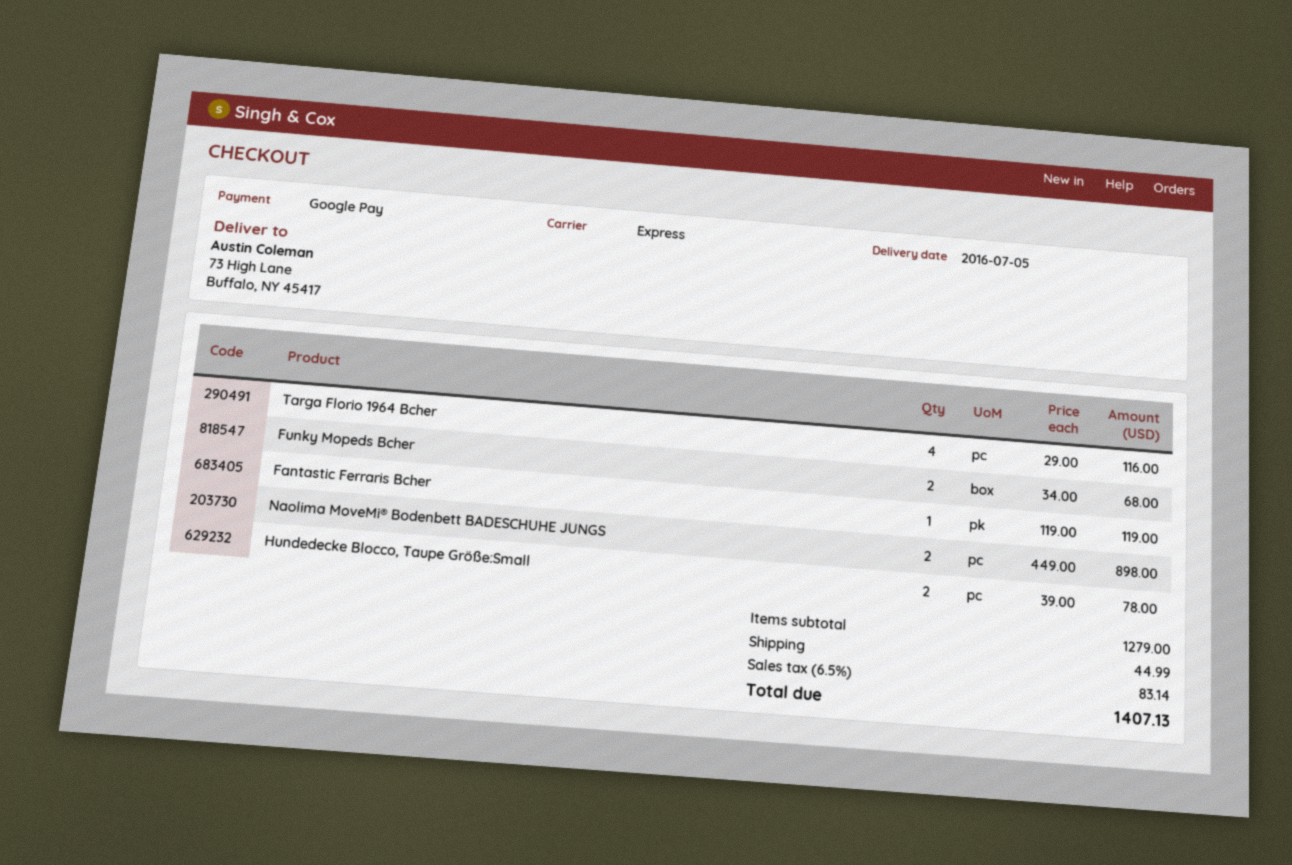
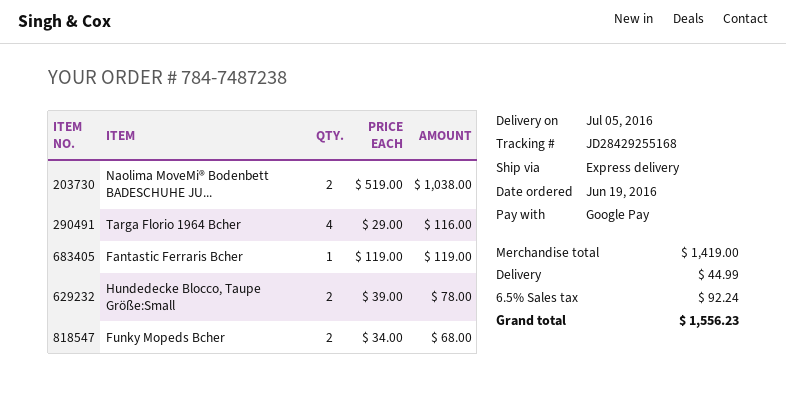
Naolima MoveMi® Bodenbett BADESCHUHE JUNGS: 2 x 449.00 = 898.00 -> 2 x 519.00 = 1038.00
subtotal: 1279.00 -> 1419.00
tax: 6.5% = 83.14 -> 6.5% = 92.24
total: 1407.13 -> 1556.23

